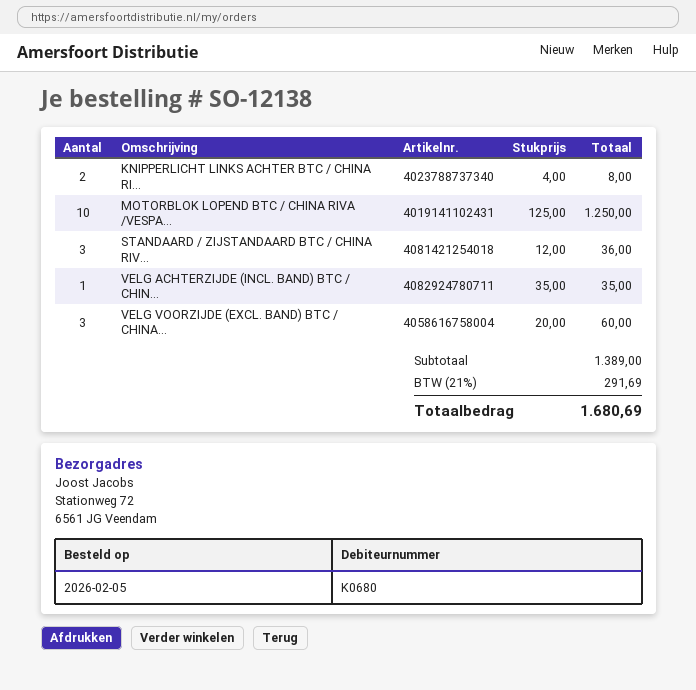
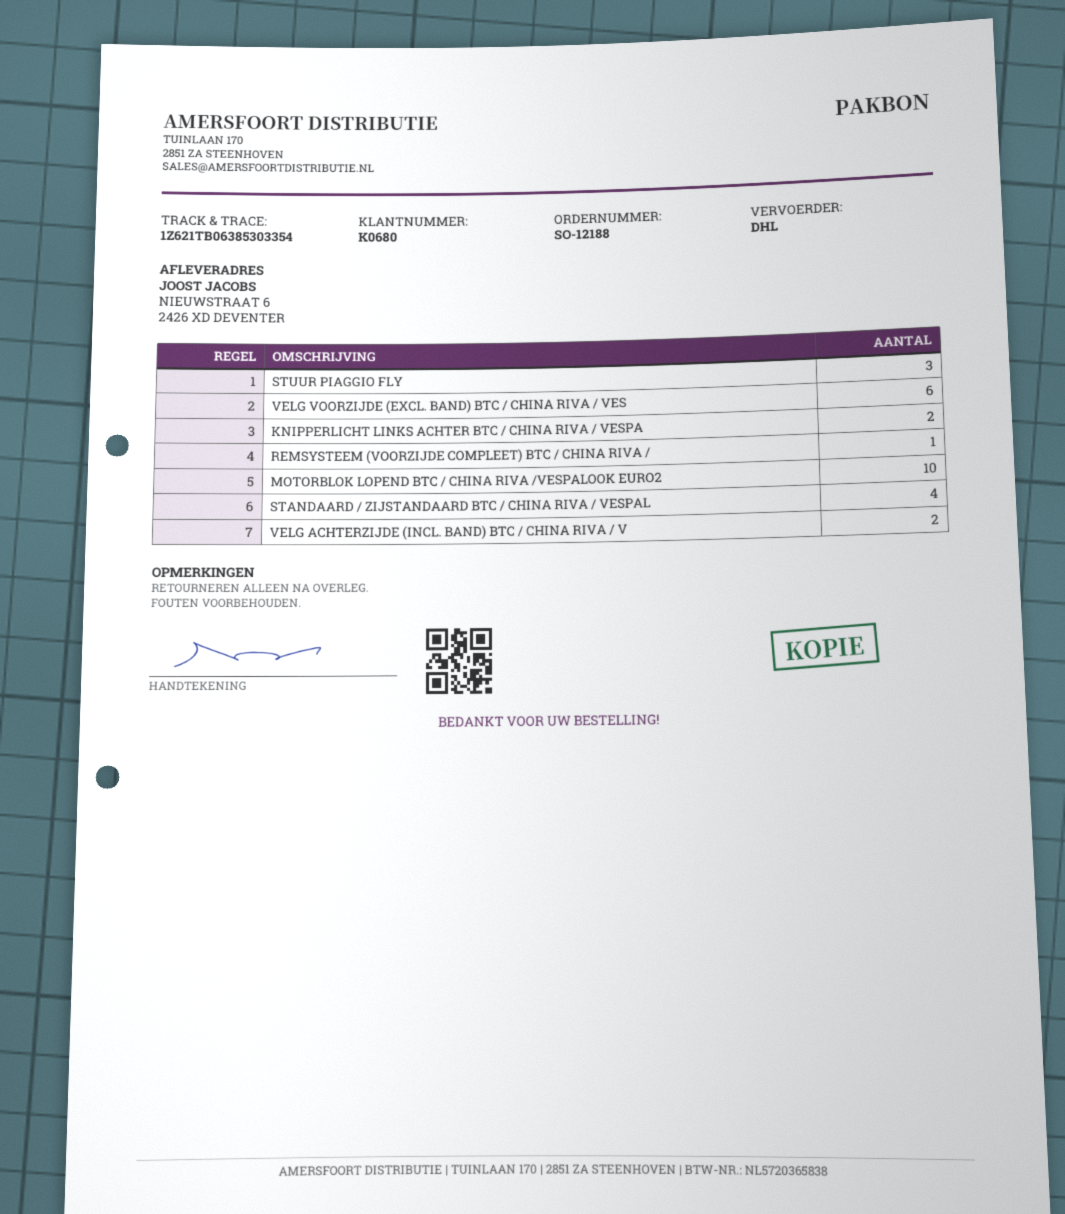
order number: SO-12138 -> SO-12188
ship to: Stationweg 72, 6561 JG Veendam -> NIEUWSTRAAT 6, 2426 XD DEVENTER
STANDAARD / ZIJSTANDAARD BTC / CHINA RIV...: 3 -> 4
VELG ACHTERZIJDE (INCL. BAND) BTC / CHIN...: 1 -> 2
VELG VOORZIJDE (EXCL. BAND) BTC / CHINA...: 3 -> 6
STUUR PIAGGIO FLY: none -> 3
REMSYSTEEM (VOORZIJDE COMPLEET) BTC / CHINA RIVA /: none -> 1

